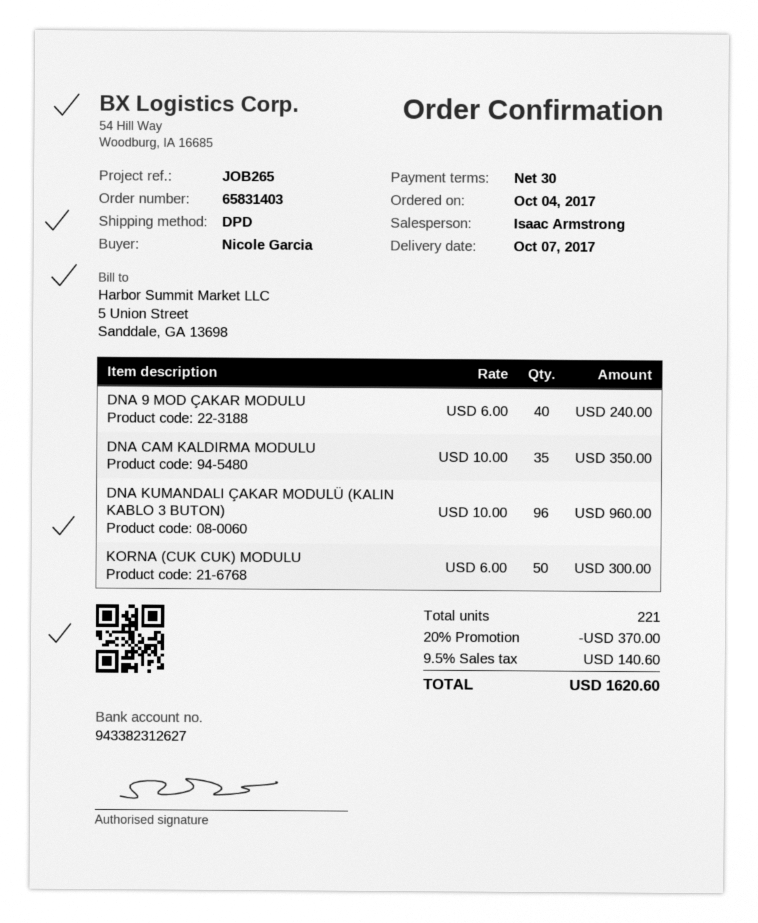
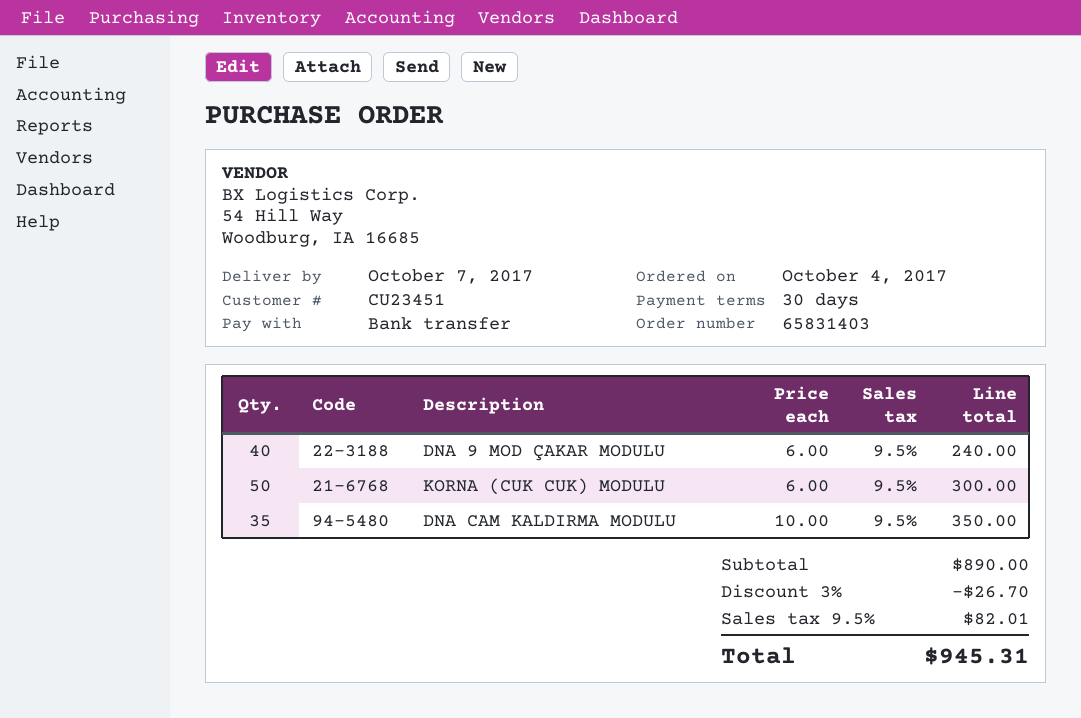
DNA KUMANDALI ÇAKAR MODULÜ (KALIN KABLO 3 BUTON): 96 x 10.00 = 960.00 -> none
discount: 20% = 370.00 -> 3% = 26.70
tax: 9.5% = 140.60 -> 9.5% = 82.01
total: 1620.60 -> 945.31

